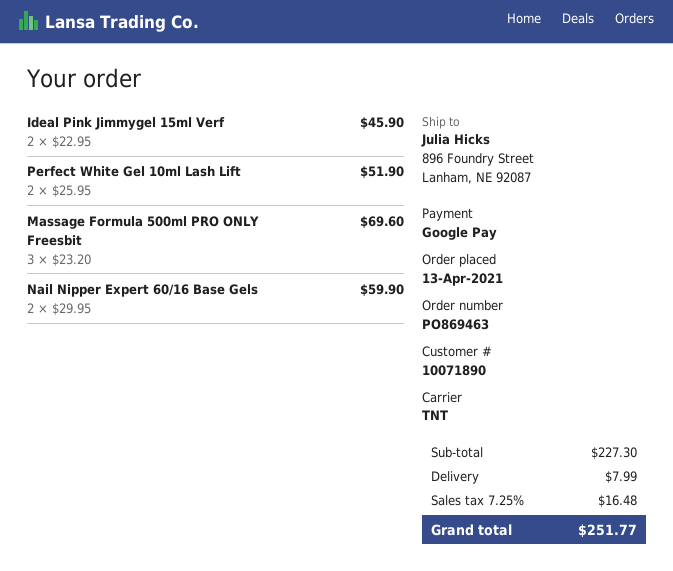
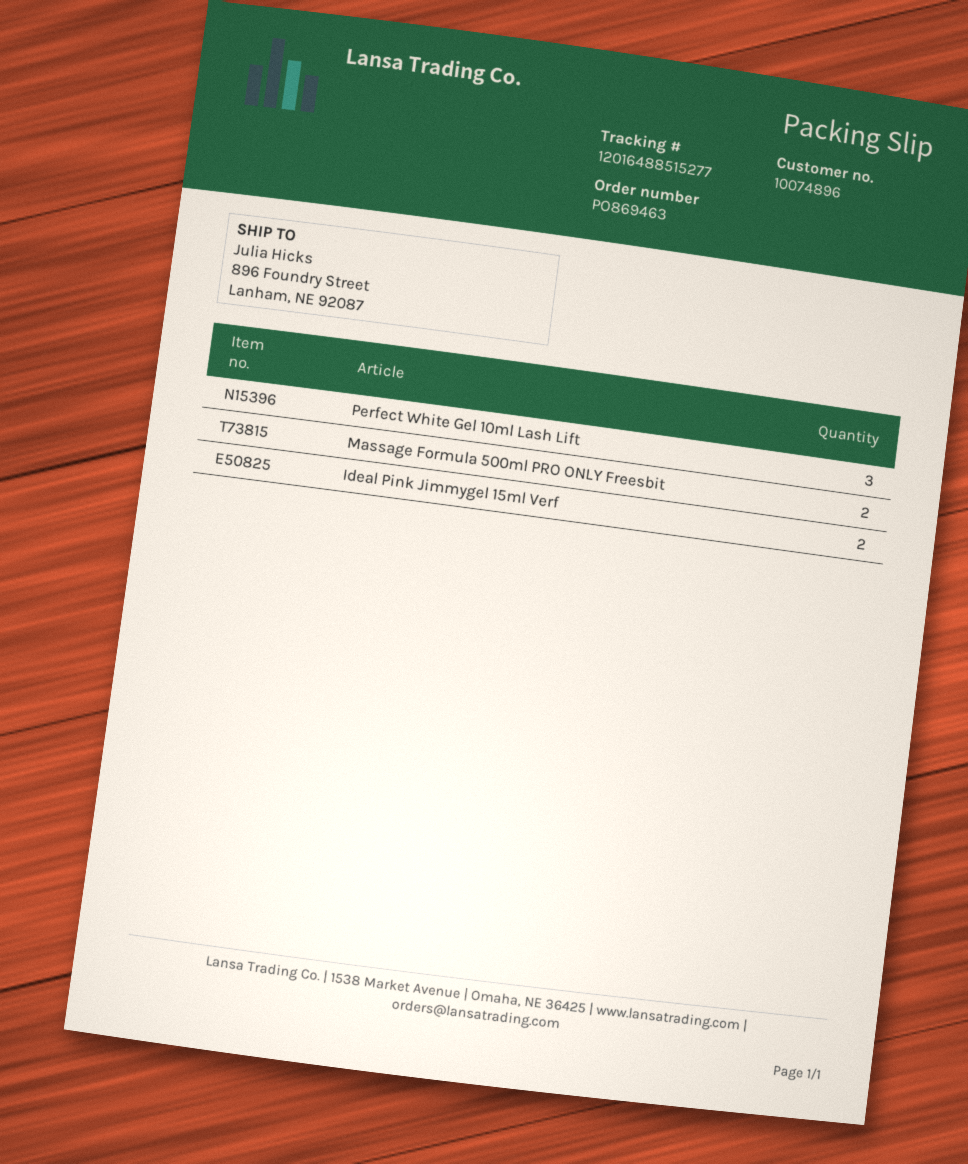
customer number: 10071890 -> 10074896
Perfect White Gel 10ml Lash Lift: 2 -> 3
Massage Formula 500ml PRO ONLY Freesbit: 3 -> 2
Nail Nipper Expert 60/16 Base Gels: 2 -> none

